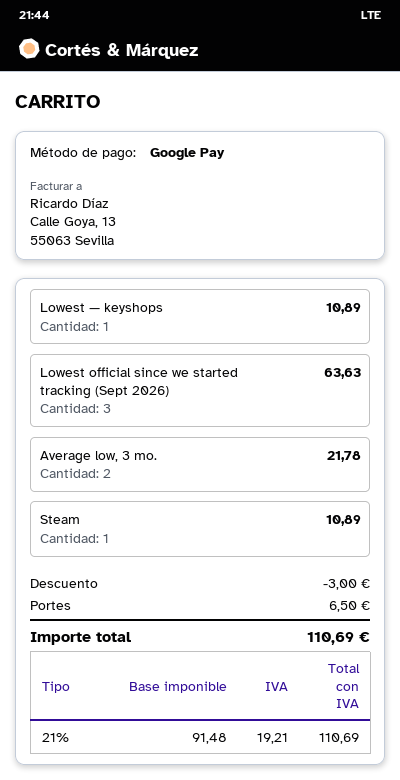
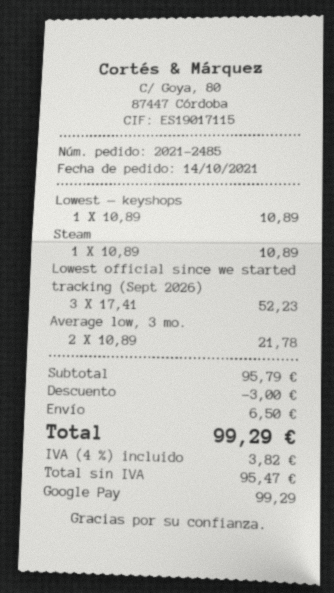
Lowest official since we started tracking (Sept 2026): 3 for 63.63 -> 3 for 52.23
net: 91.48 -> 95.47
tax: 21% = 19.21 -> 4% = 3.82
total: 110.69 -> 99.29

